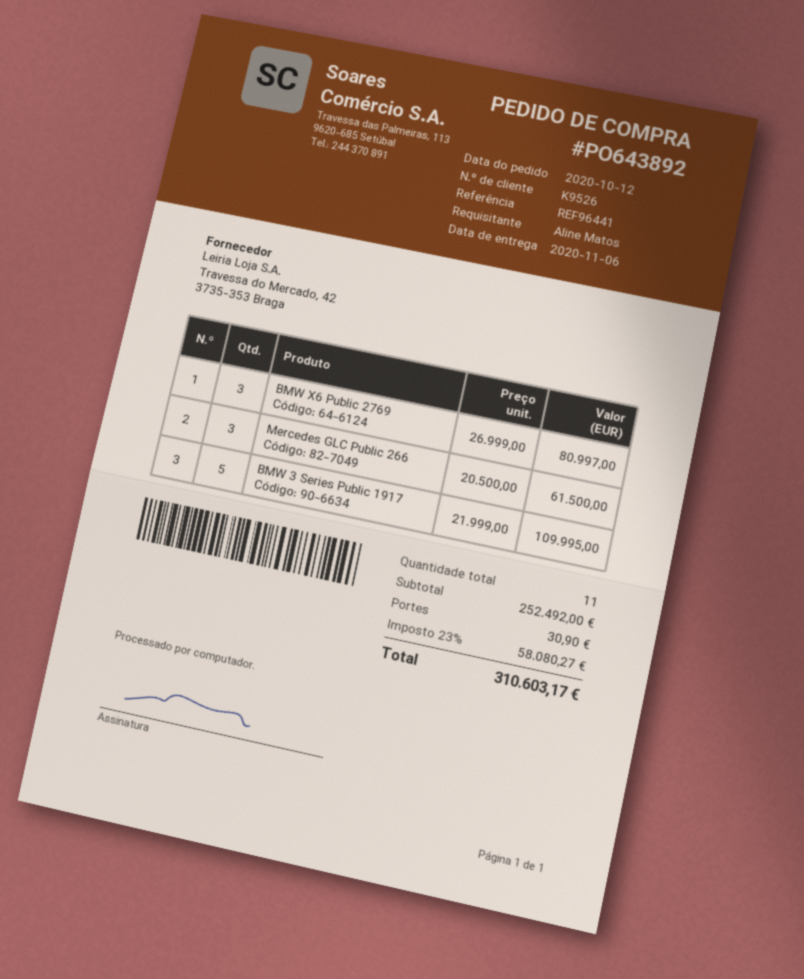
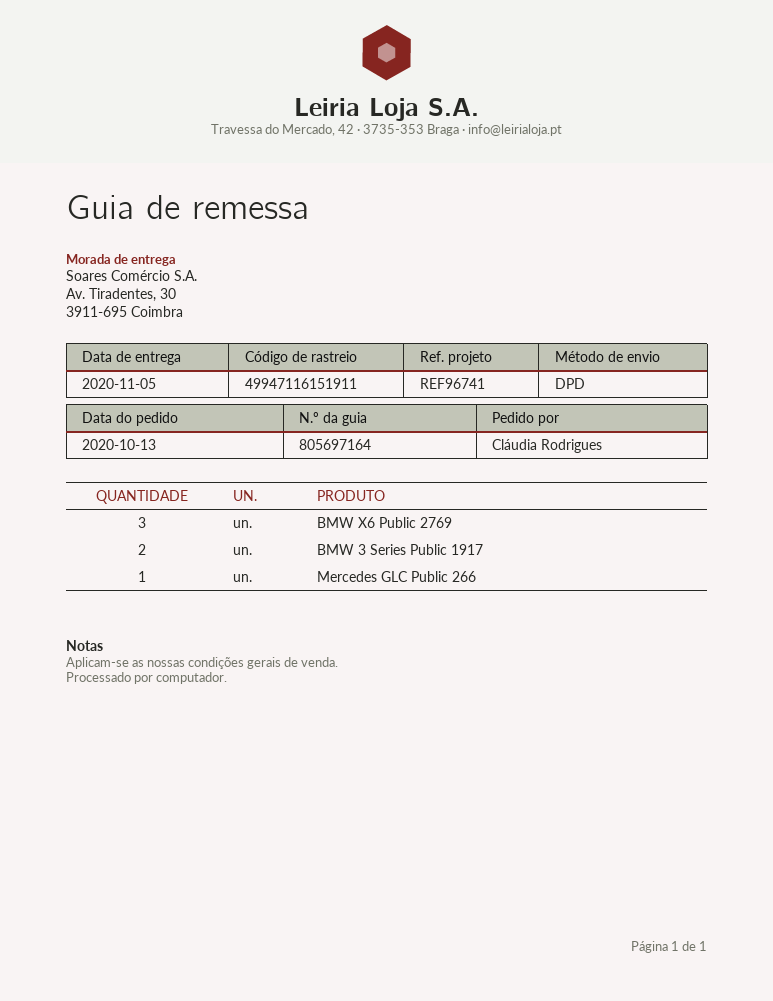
order date: 2020-10-12 -> 2020-10-13
delivery date: 2020-11-06 -> 2020-11-05
reference: REF96441 -> REF96741
ordered by: Aline Matos -> Cláudia Rodrigues
Mercedes GLC Public 266: 3 -> 1
BMW 3 Series Public 1917: 5 -> 2

